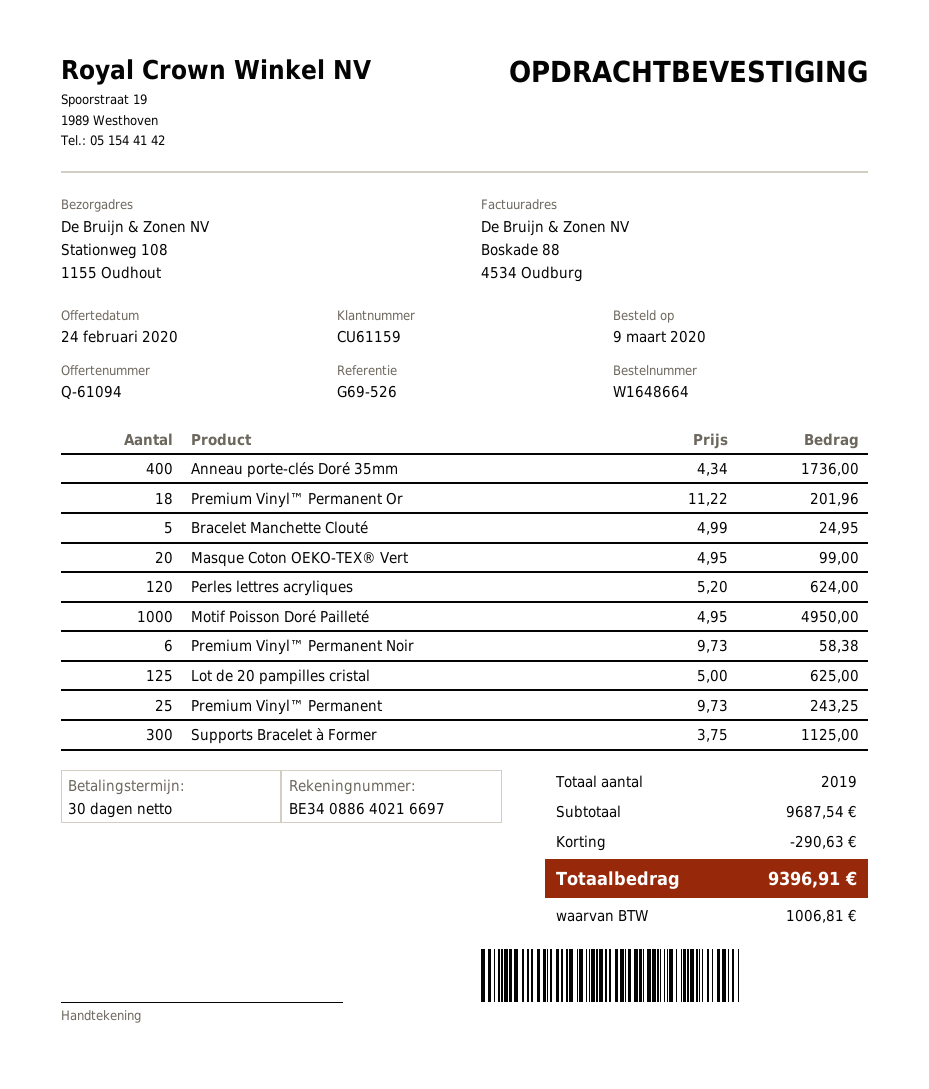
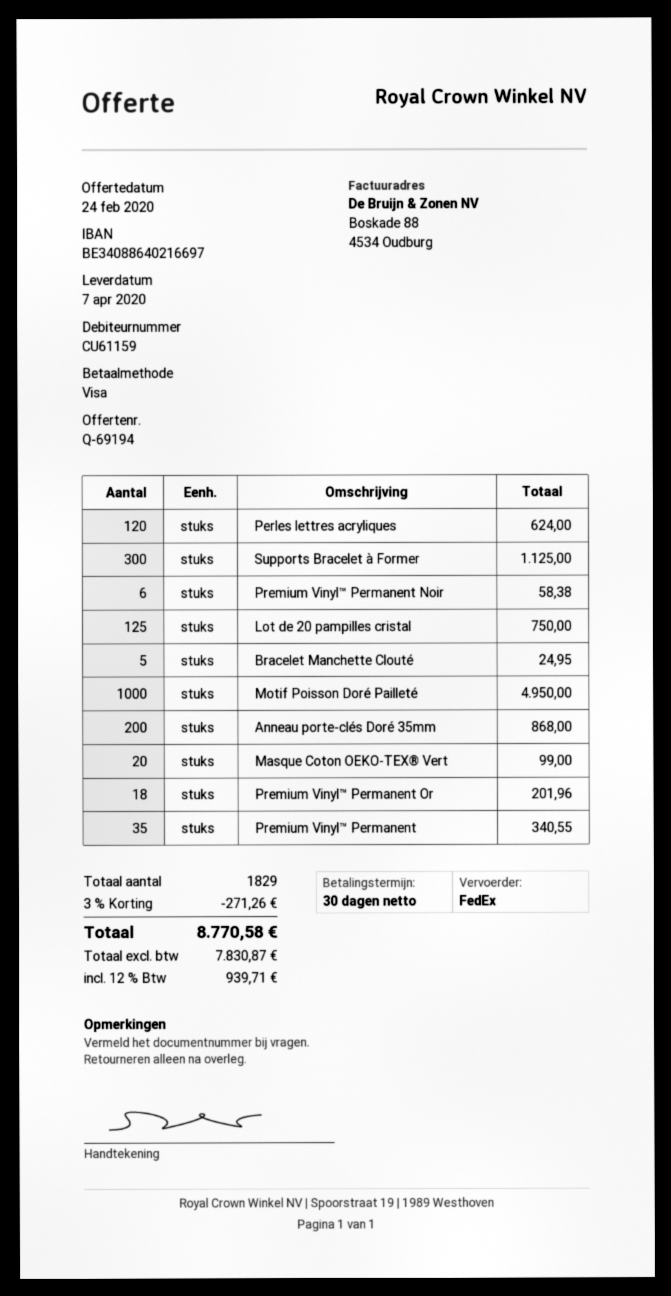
quote number: Q-61094 -> Q-69194
Anneau porte-clés Doré 35mm: 400 for 1736.00 -> 200 for 868.00
Lot de 20 pampilles cristal: 125 for 625.00 -> 125 for 750.00
Premium Vinyl™ Permanent: 25 for 243.25 -> 35 for 340.55
total quantity: 2019 -> 1829
discount: 290.63 -> 271.26
tax: 1006.81 -> 939.71
total: 9396.91 -> 8770.58

